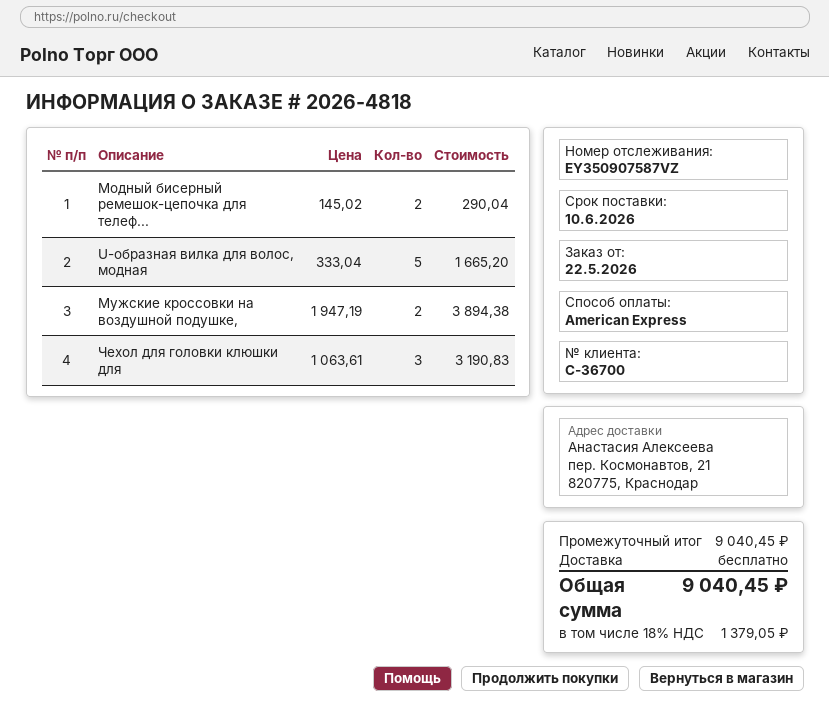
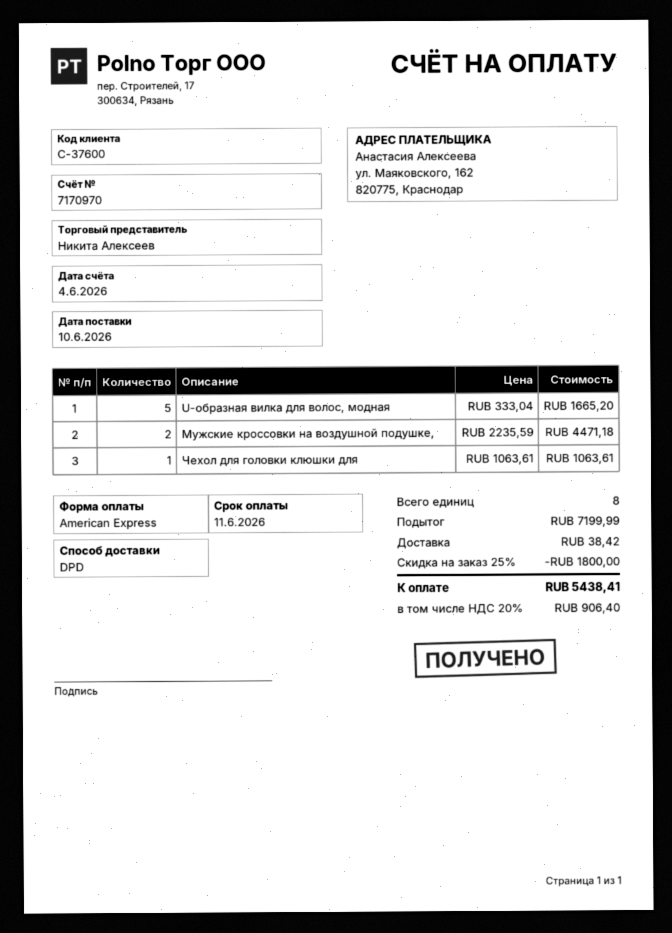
customer number: C-36700 -> C-37600
Модный бисерный ремешок-цепочка для телеф...: 2 x 145.02 = 290.04 -> none
Мужские кроссовки на воздушной подушке,: 2 x 1947.19 = 3894.38 -> 2 x 2235.59 = 4471.18
Чехол для головки клюшки для: 3 x 1063.61 = 3190.83 -> 1 x 1063.61 = 1063.61
subtotal: 9040.45 -> 7199.99
discount: none -> 25% = 1800.00
shipping: 0.00 -> 38.42
tax: 18% = 1379.05 -> 20% = 906.40
total: 9040.45 -> 5438.41

